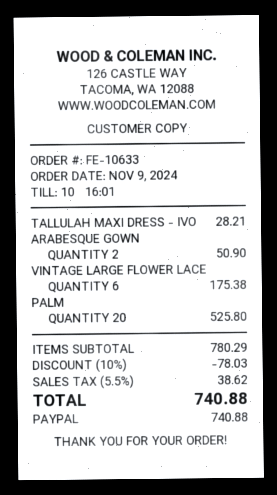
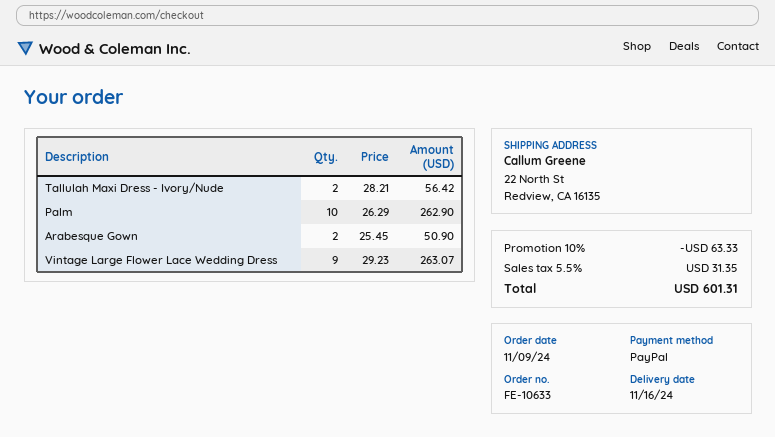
TALLULAH MAXI DRESS - IVO: 1 for 28.21 -> 2 for 56.42
VINTAGE LARGE FLOWER LACE: 6 for 175.38 -> 9 for 263.07
PALM: 20 for 525.80 -> 10 for 262.90
discount: 10% = 78.03 -> 10% = 63.33
tax: 5.5% = 38.62 -> 5.5% = 31.35
total: 740.88 -> 601.31

